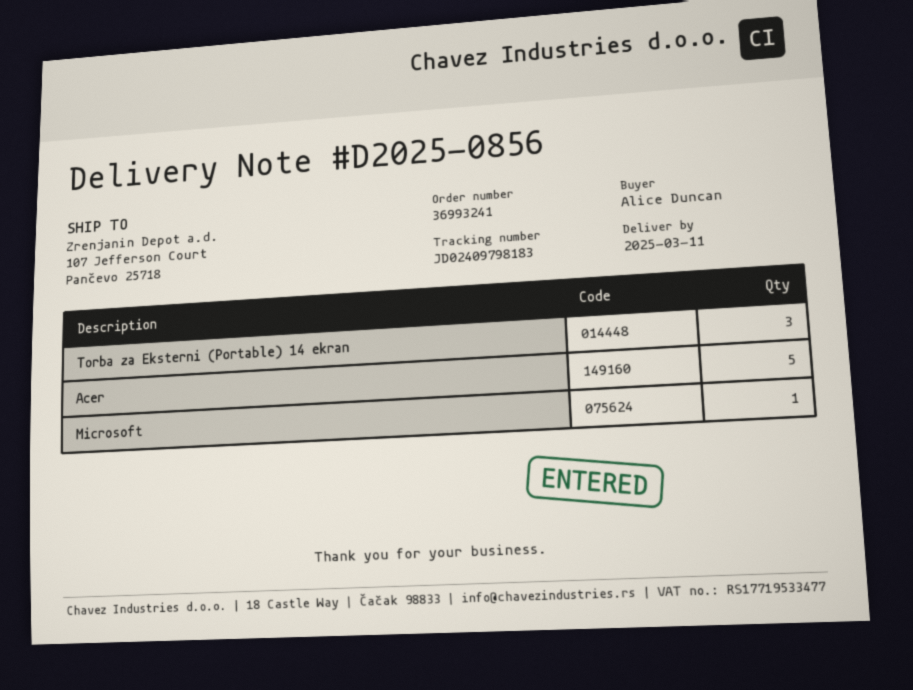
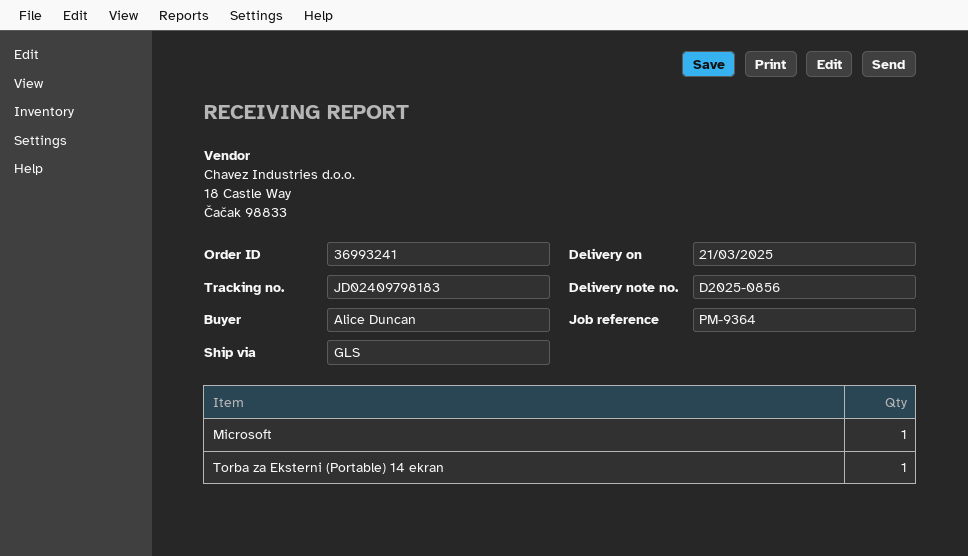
delivery date: 2025-03-11 -> 2025-03-21
Torba za Eksterni (Portable) 14 ekran: 3 -> 1
Acer: 5 -> none

